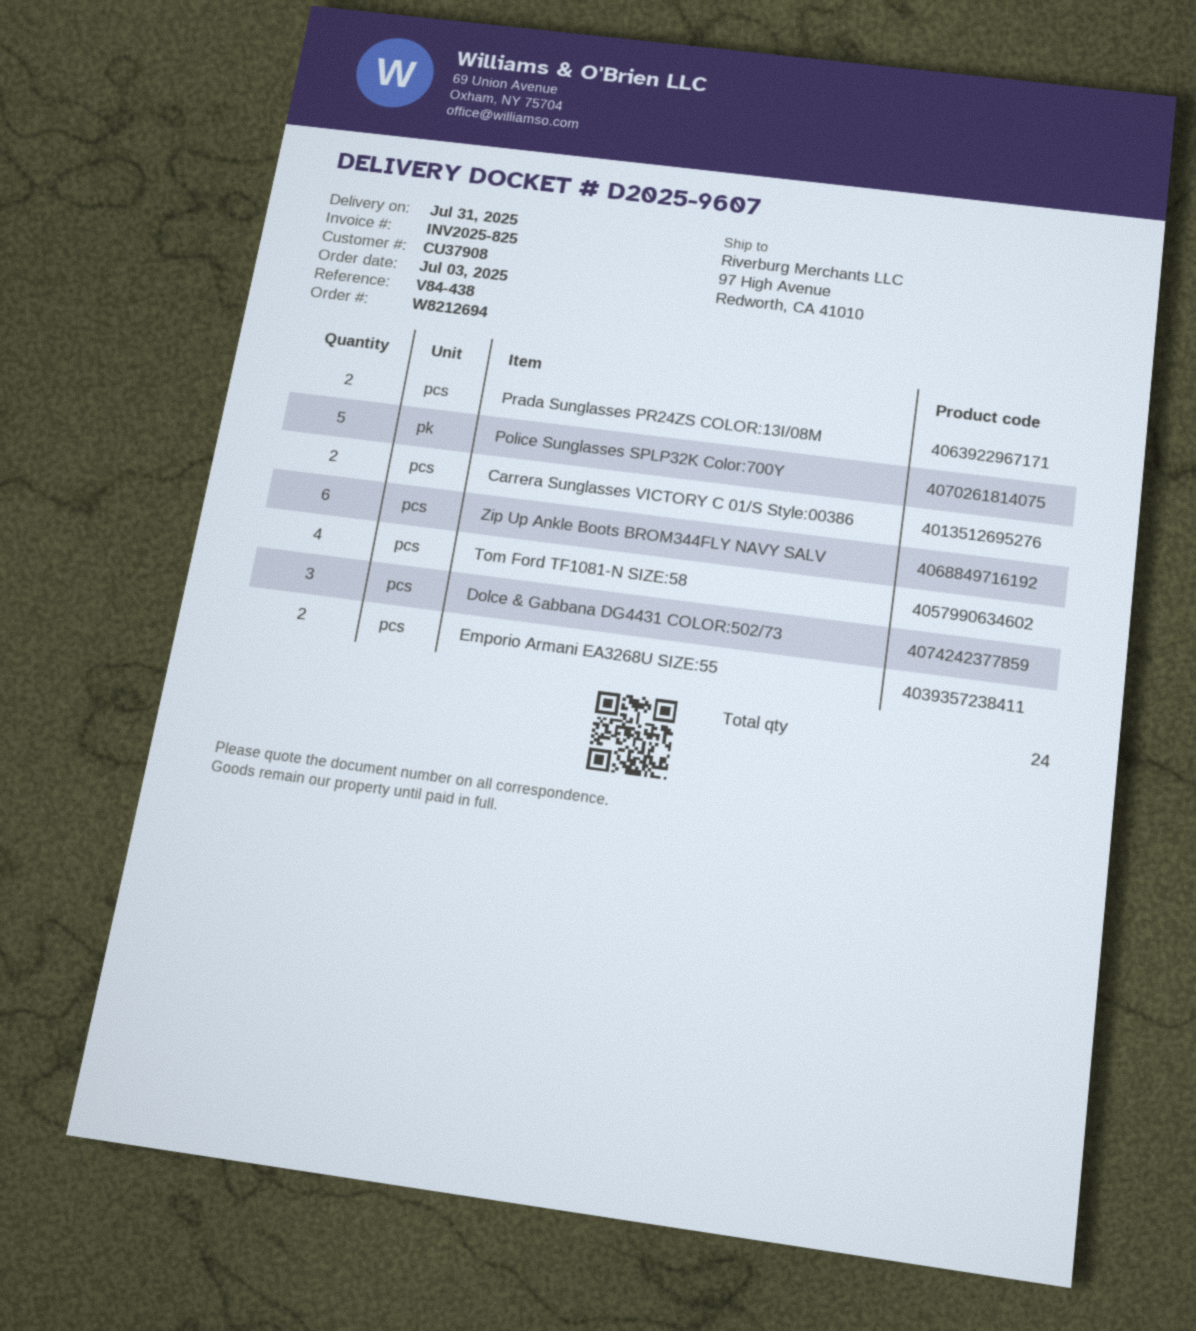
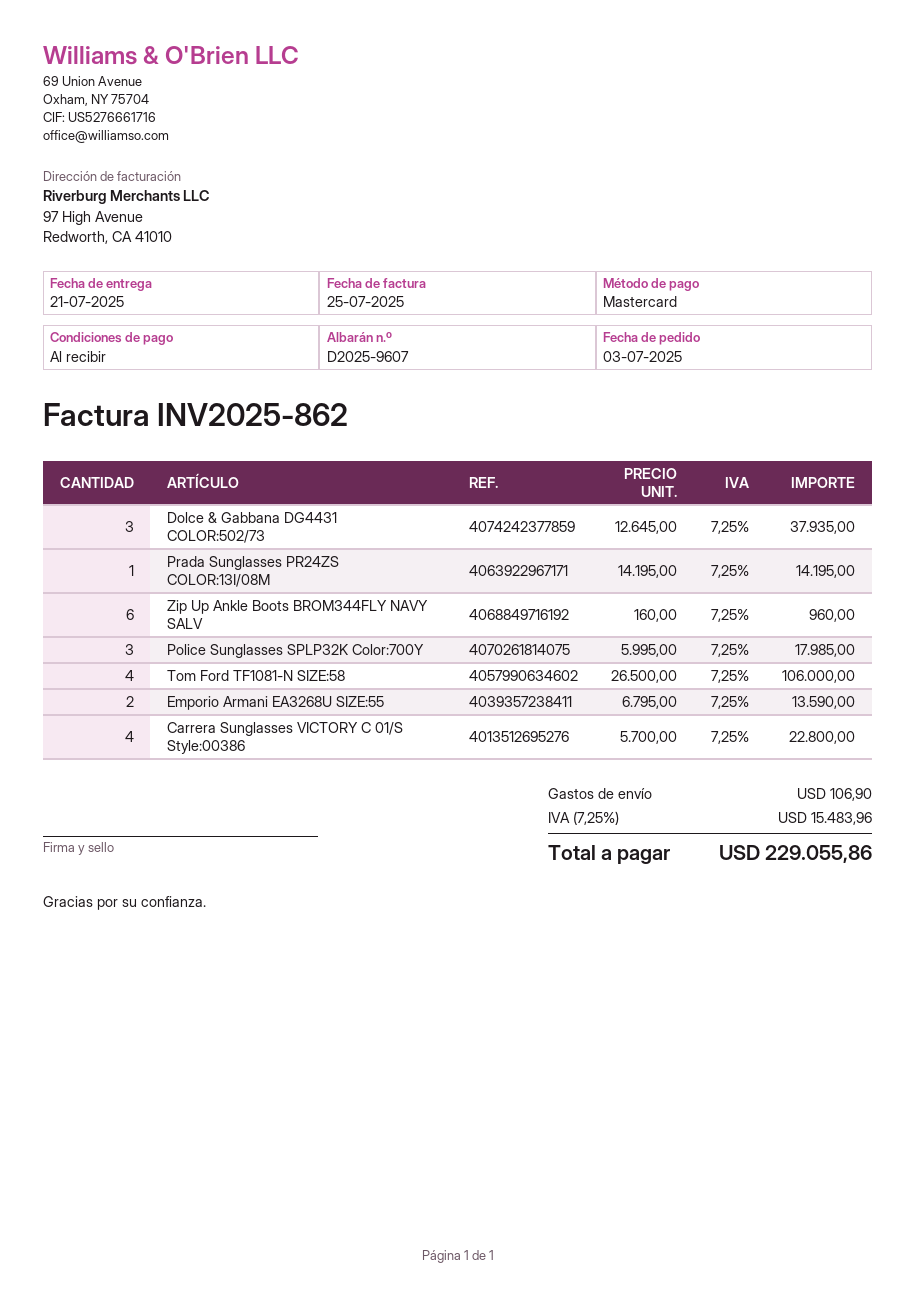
delivery date: 2025-07-31 -> 2025-07-21
invoice number: INV2025-825 -> INV2025-862
Prada Sunglasses PR24ZS COLOR:13I/08M: 2 -> 1
Police Sunglasses SPLP32K Color:700Y: 5 -> 3
Carrera Sunglasses VICTORY C 01/S Style:00386: 2 -> 4

